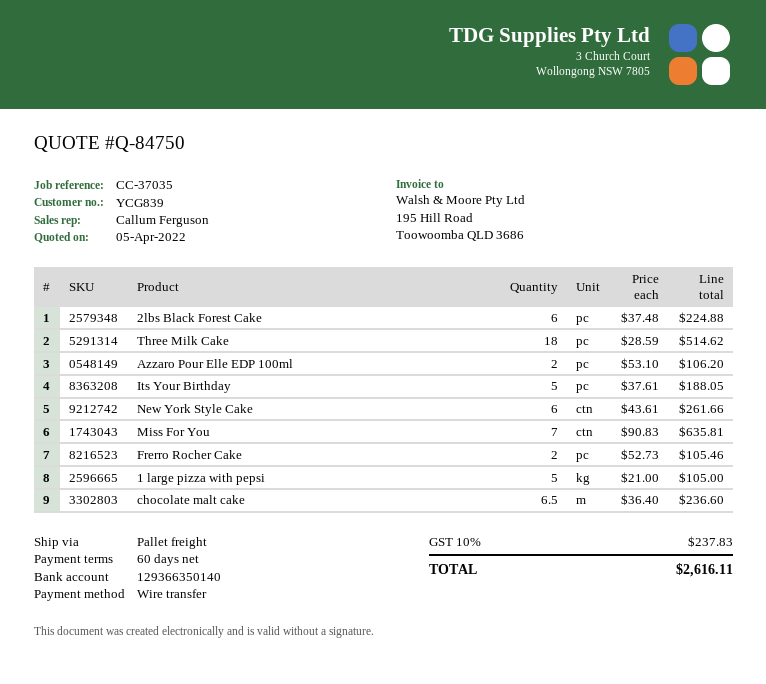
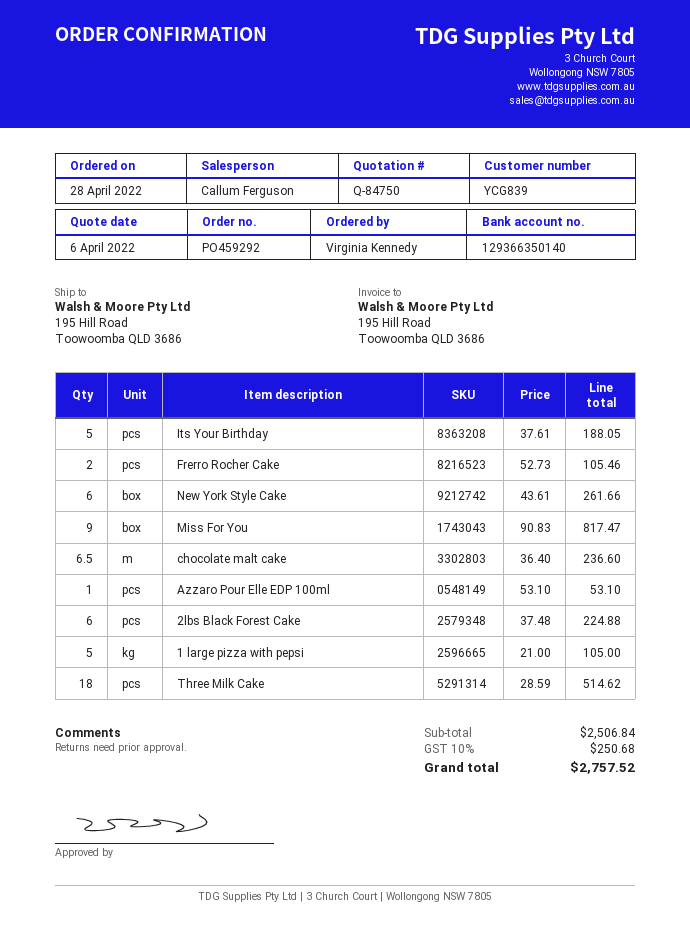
quote date: 2022-04-05 -> 2022-04-06
Azzaro Pour Elle EDP 100ml: 2 x 53.10 = 106.20 -> 1 x 53.10 = 53.10
Miss For You: 7 x 90.83 = 635.81 -> 9 x 90.83 = 817.47
tax: 10% = 237.83 -> 10% = 250.68
total: 2616.11 -> 2757.52

